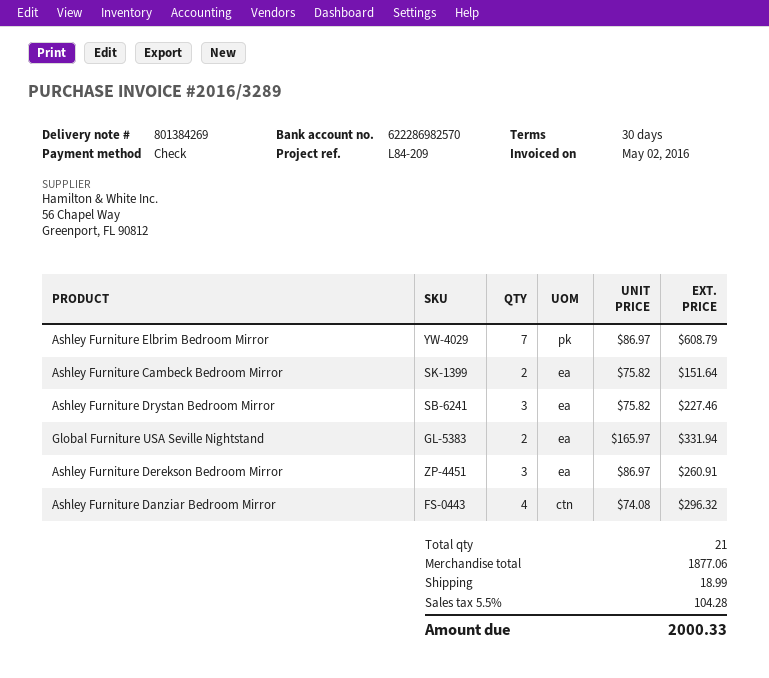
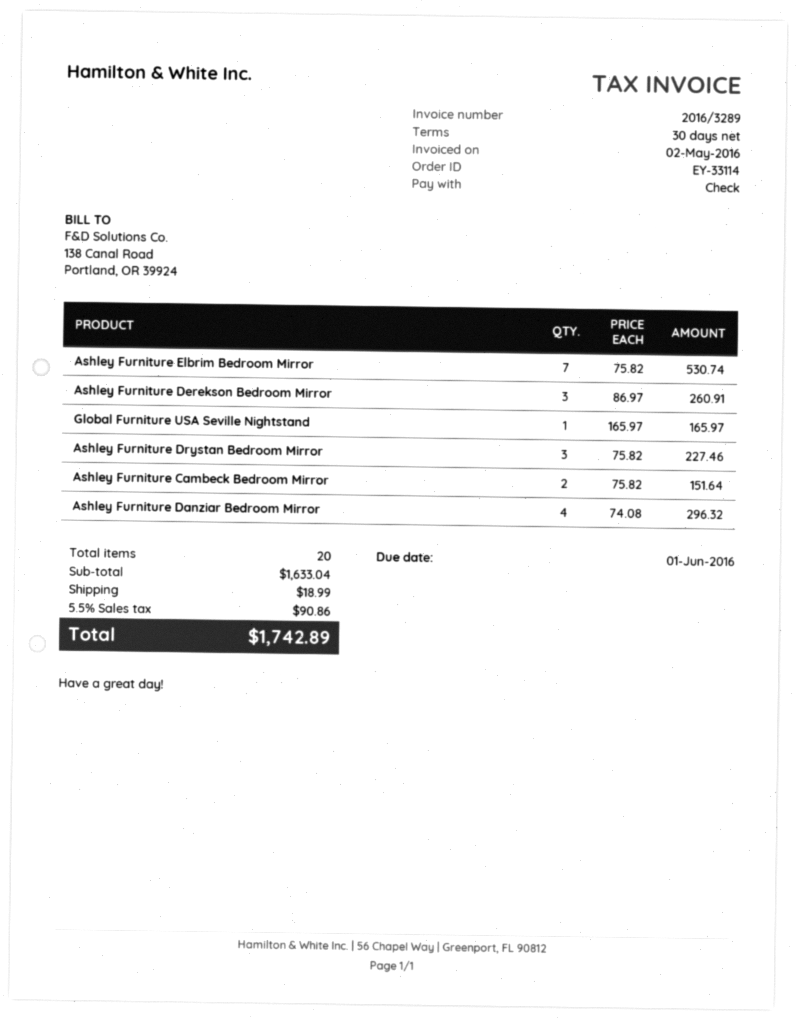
Ashley Furniture Elbrim Bedroom Mirror: 7 x 86.97 = 608.79 -> 7 x 75.82 = 530.74
Global Furniture USA Seville Nightstand: 2 x 165.97 = 331.94 -> 1 x 165.97 = 165.97
total quantity: 21 -> 20
subtotal: 1877.06 -> 1633.04
tax: 5.5% = 104.28 -> 5.5% = 90.86
total: 2000.33 -> 1742.89

